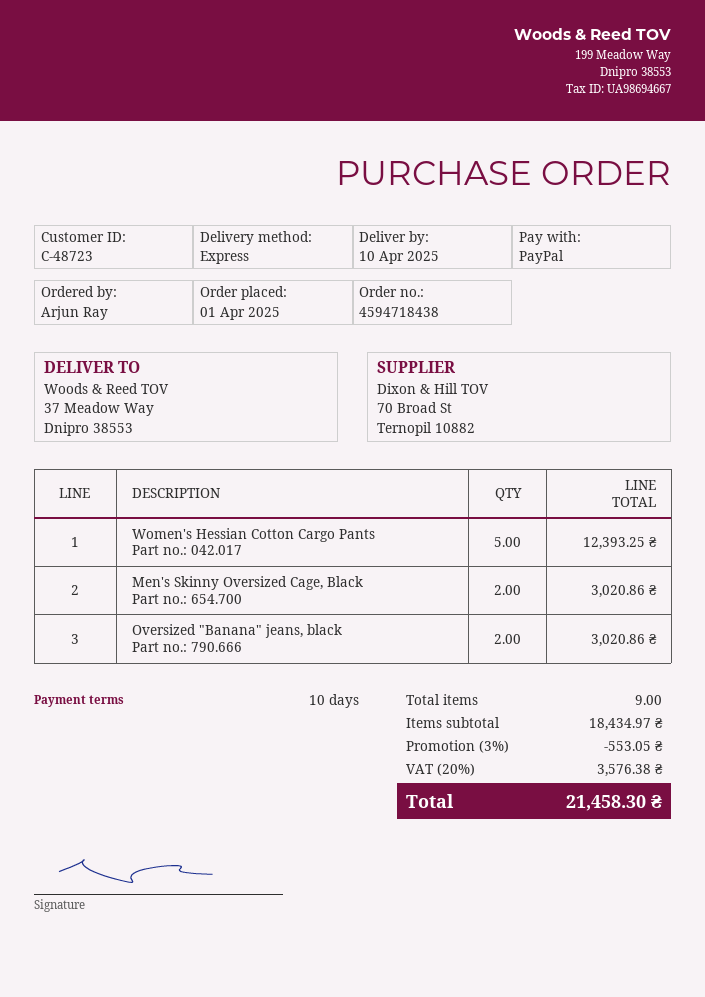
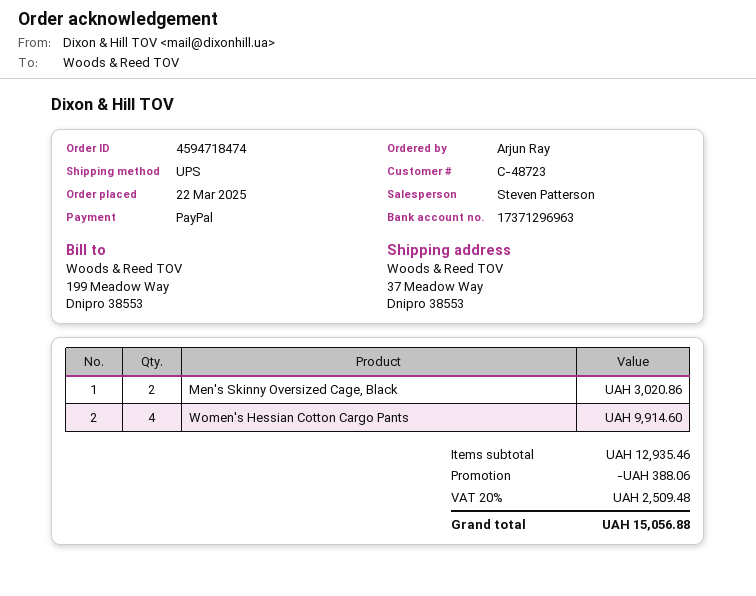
order number: 4594718438 -> 4594718474
order date: 2025-04-01 -> 2025-03-22
shipping method: express -> UPS
Women's Hessian Cotton Cargo Pants: 5 for 12393.25 -> 4 for 9914.60
Oversized "Banana" jeans, black: 2 for 3020.86 -> none
subtotal: 18434.97 -> 12935.46
discount: 553.05 -> 388.06
tax: 20% = 3576.38 -> 20% = 2509.48
total: 21458.30 -> 15056.88

